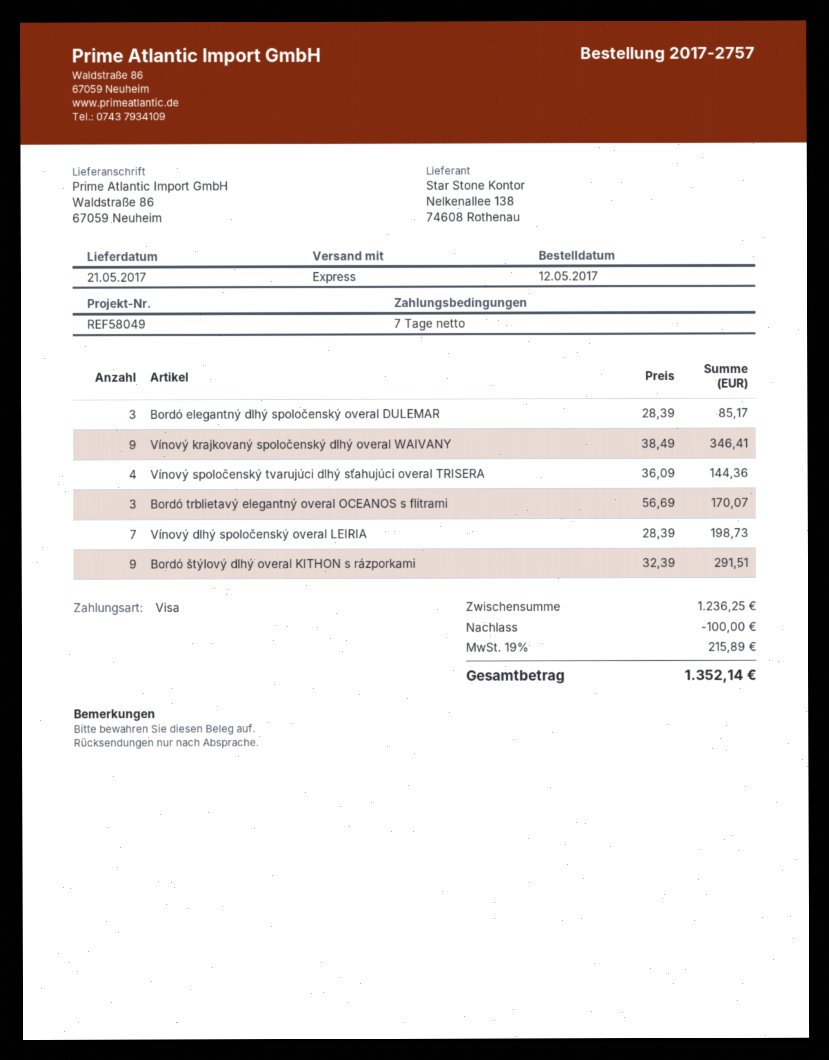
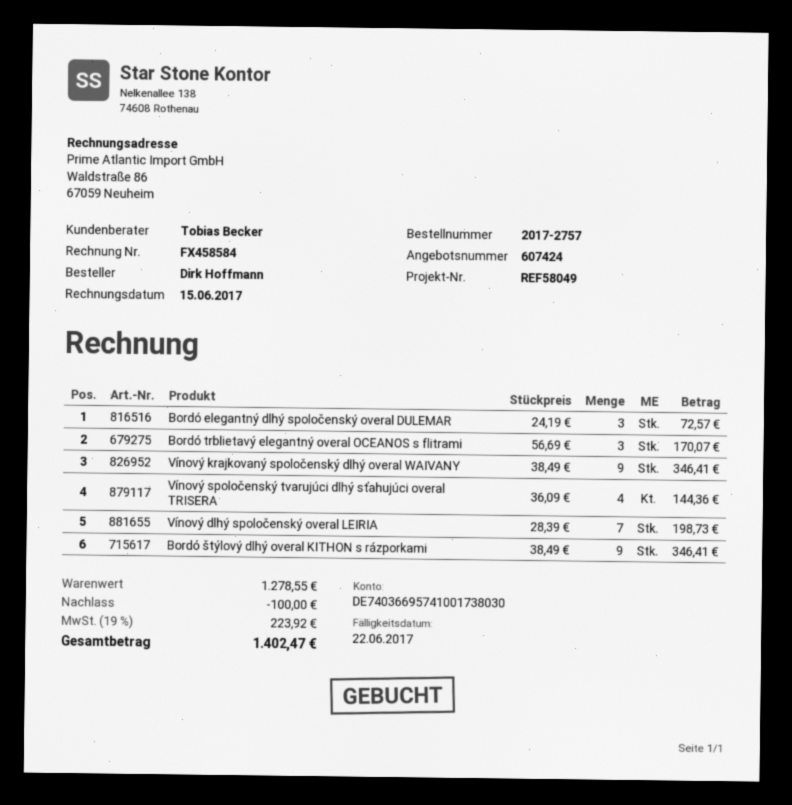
Bordó elegantný dlhý spoločenský overal DULEMAR: 3 x 28.39 = 85.17 -> 3 x 24.19 = 72.57
Bordó štýlový dlhý overal KITHON s rázporkami: 9 x 32.39 = 291.51 -> 9 x 38.49 = 346.41
subtotal: 1236.25 -> 1278.55
tax: 19% = 215.89 -> 19% = 223.92
total: 1352.14 -> 1402.47

